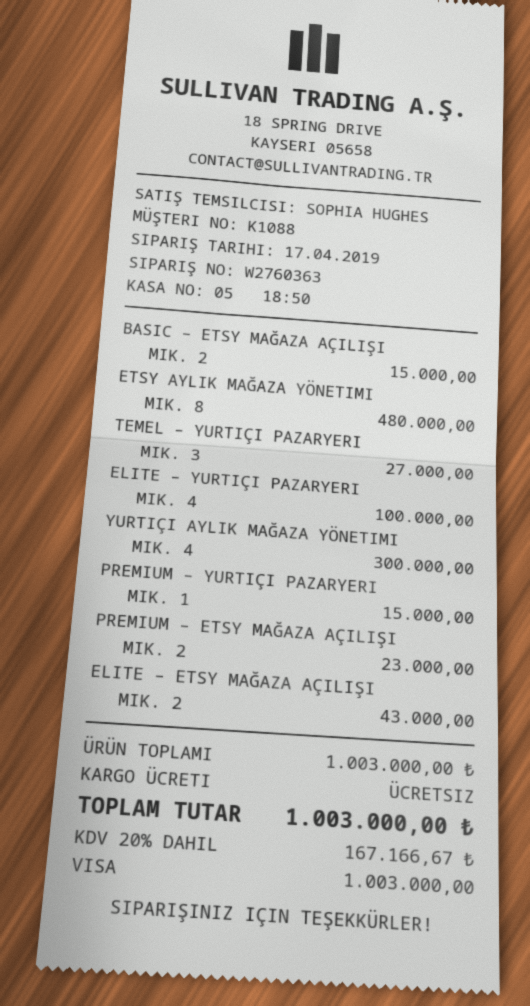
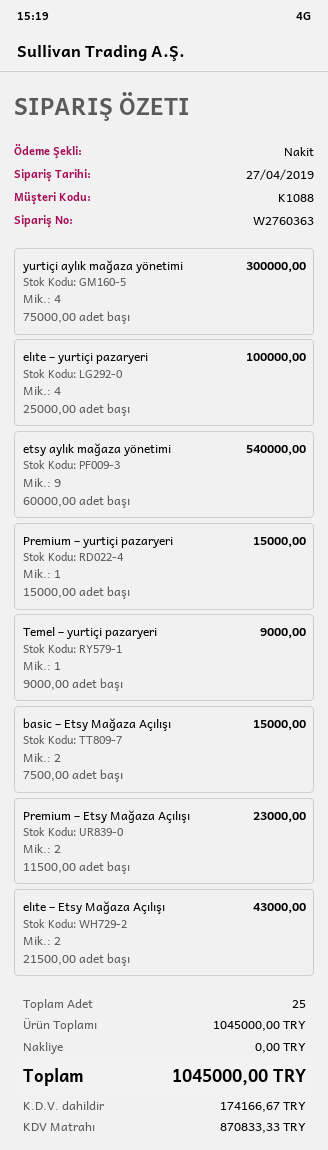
order date: 2019-04-17 -> 2019-04-27
payment method: Visa -> cash
ETSY AYLIK MAĞAZA YÖNETIMI: 8 for 480000.00 -> 9 for 540000.00
TEMEL – YURTIÇI PAZARYERI: 3 for 27000.00 -> 1 for 9000.00
subtotal: 1003000.00 -> 1045000.00
tax: 167166.67 -> 174166.67
total: 1003000.00 -> 1045000.00

